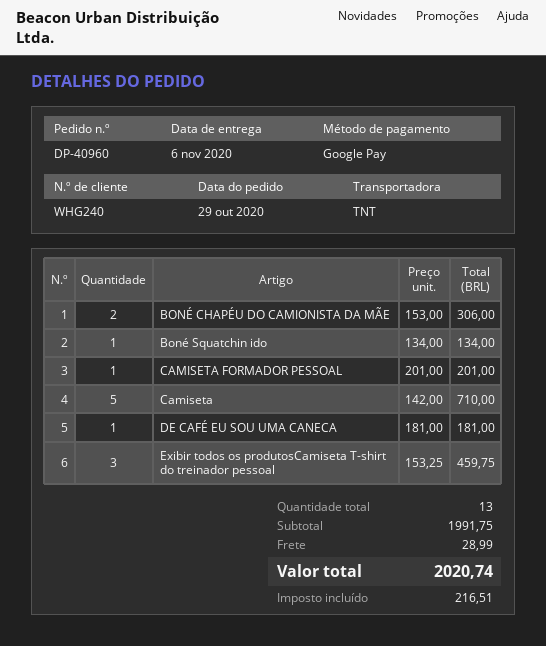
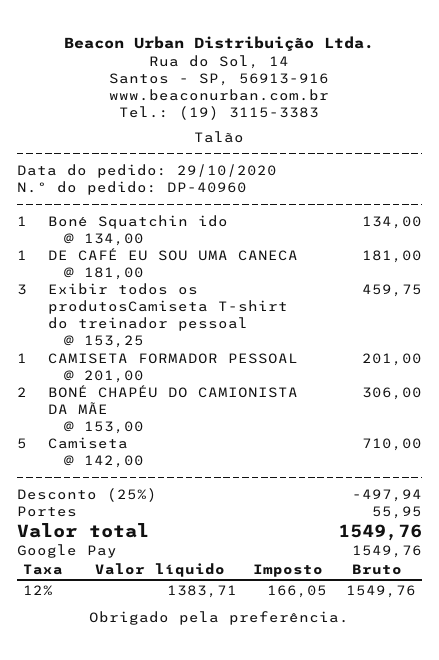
discount: none -> 25% = 497.94
shipping: 28.99 -> 55.95
tax: 216.51 -> 166.05
total: 2020.74 -> 1549.76

